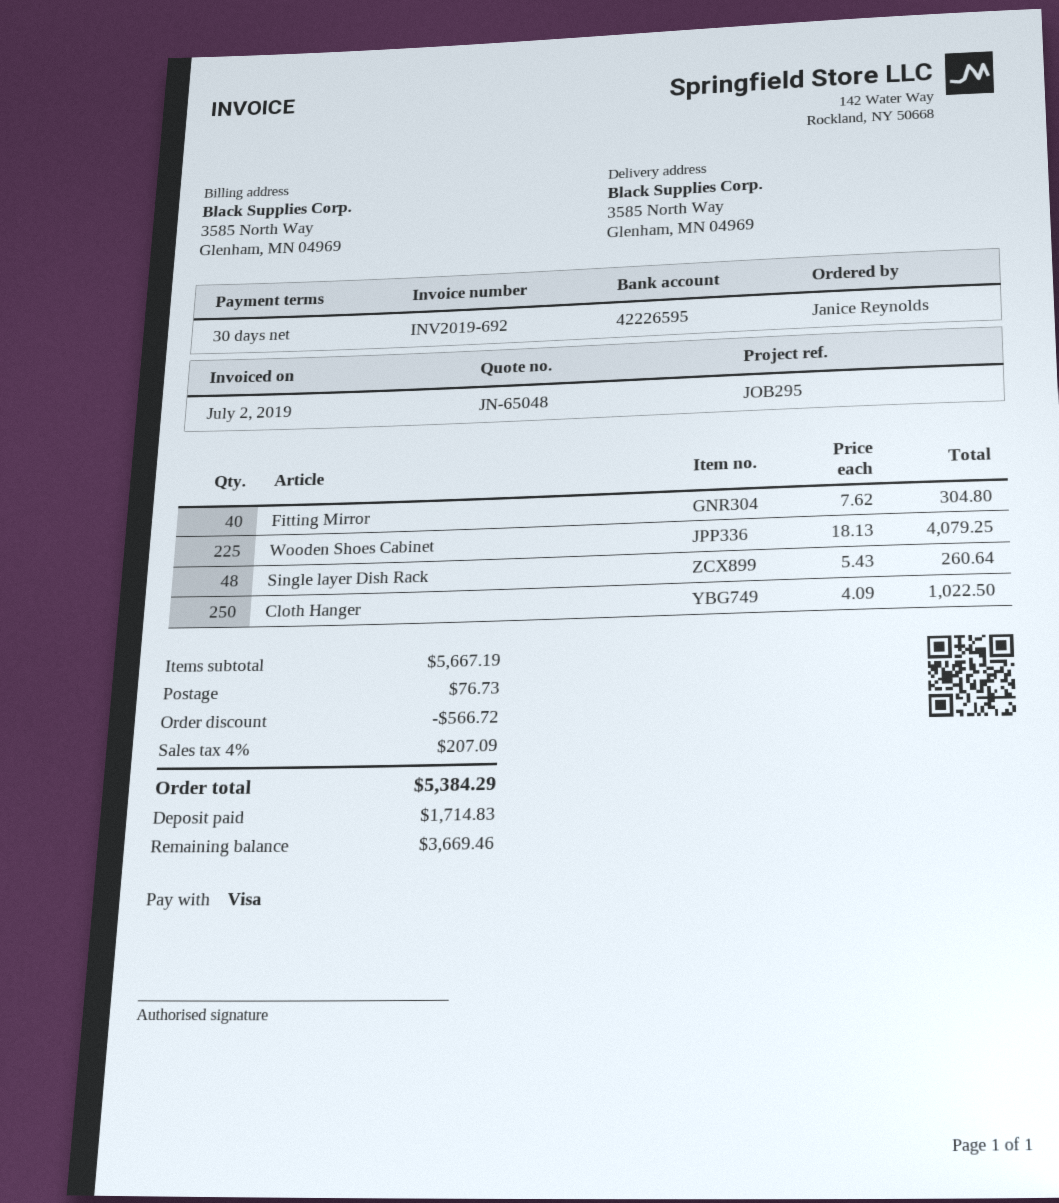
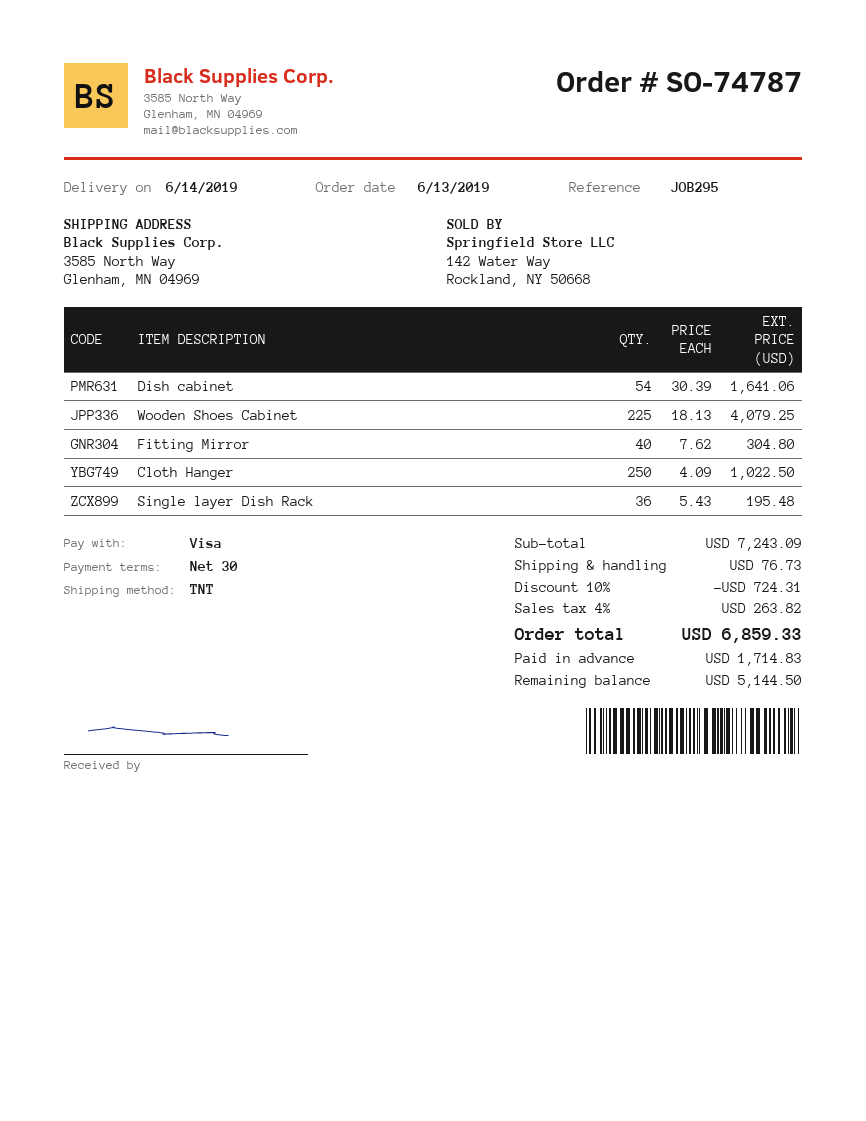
Single layer Dish Rack: 48 x 5.43 = 260.64 -> 36 x 5.43 = 195.48
Dish cabinet: none -> 54 x 30.39 = 1641.06
subtotal: 5667.19 -> 7243.09
discount: 566.72 -> 724.31
tax: 4% = 207.09 -> 4% = 263.82
total: 5384.29 -> 6859.33
balance: 3669.46 -> 5144.50

